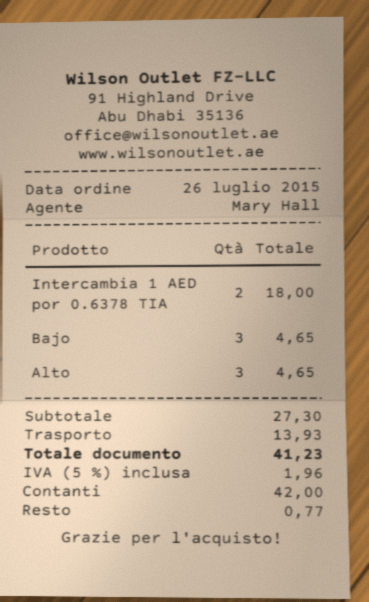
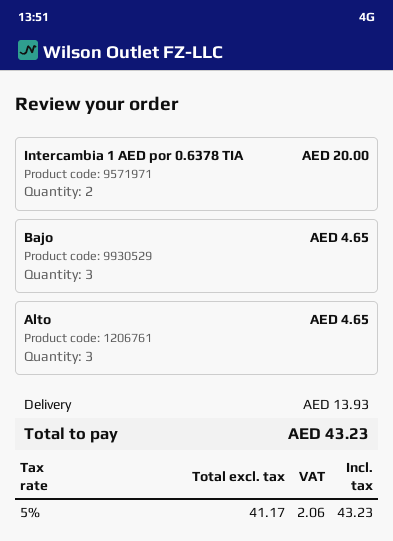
Intercambia 1 AED por 0.6378 TIA: 2 for 18.00 -> 2 for 20.00
tax: 5% = 1.96 -> 5% = 2.06
total: 41.23 -> 43.23

